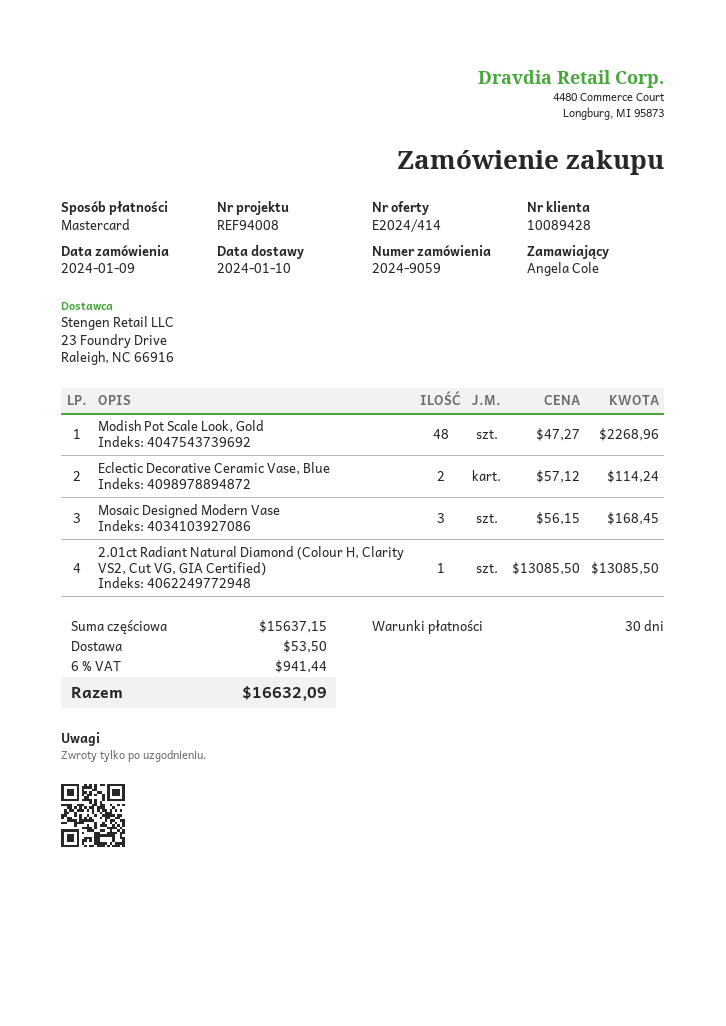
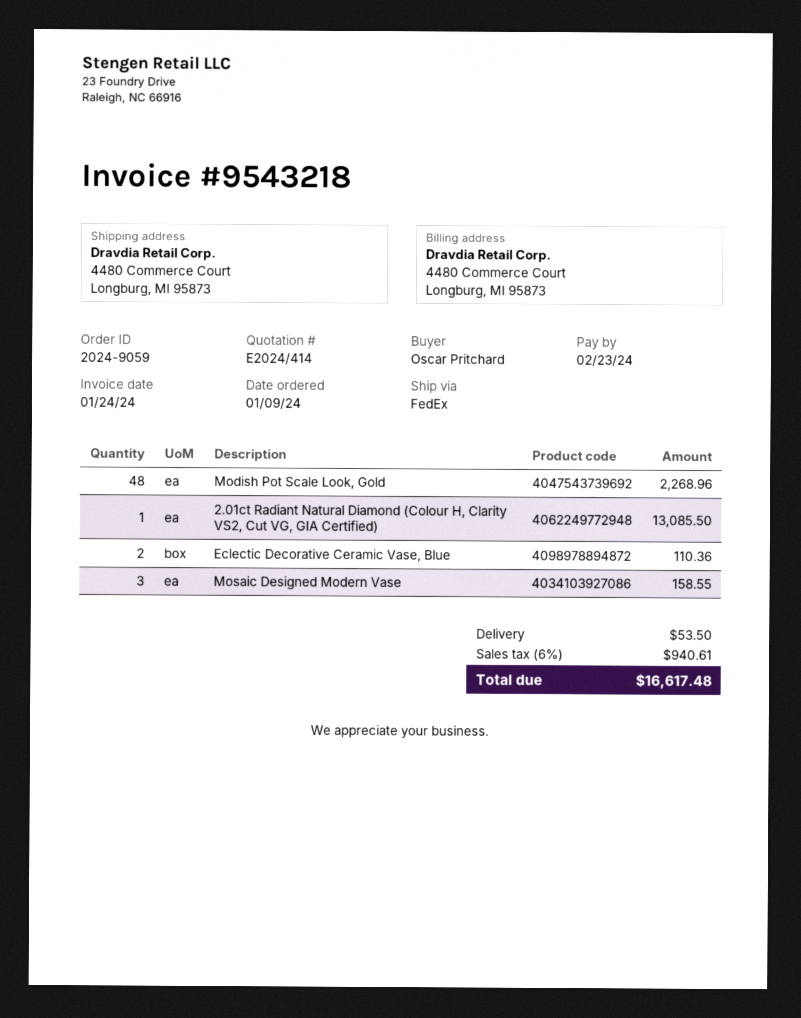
ordered by: Angela Cole -> Oscar Pritchard
Eclectic Decorative Ceramic Vase, Blue: 2 for 114.24 -> 2 for 110.36
Mosaic Designed Modern Vase: 3 for 168.45 -> 3 for 158.55
tax: 6% = 941.44 -> 6% = 940.61
total: 16632.09 -> 16617.48

